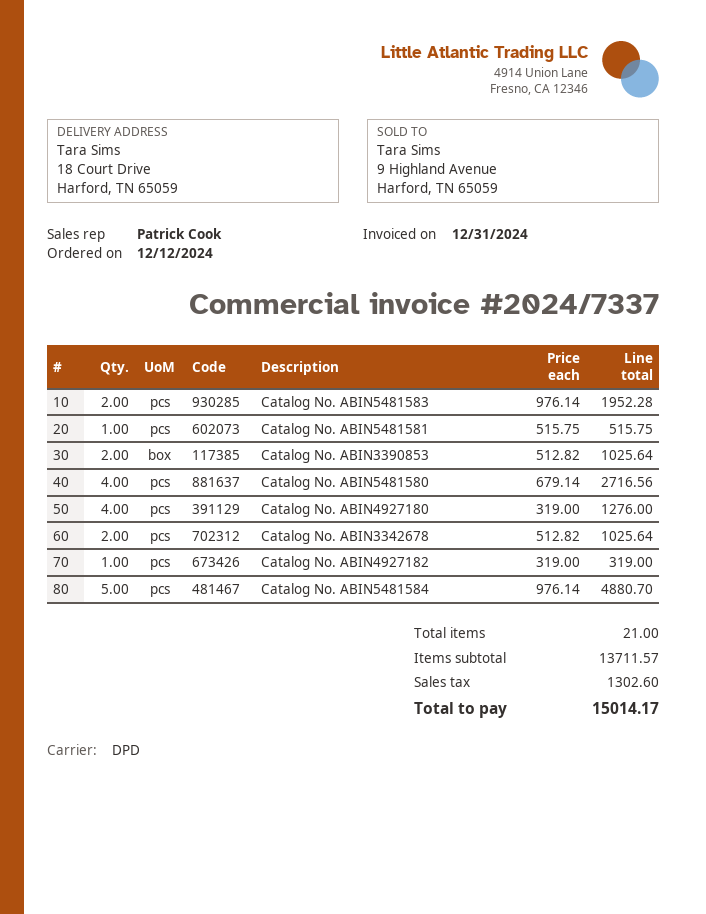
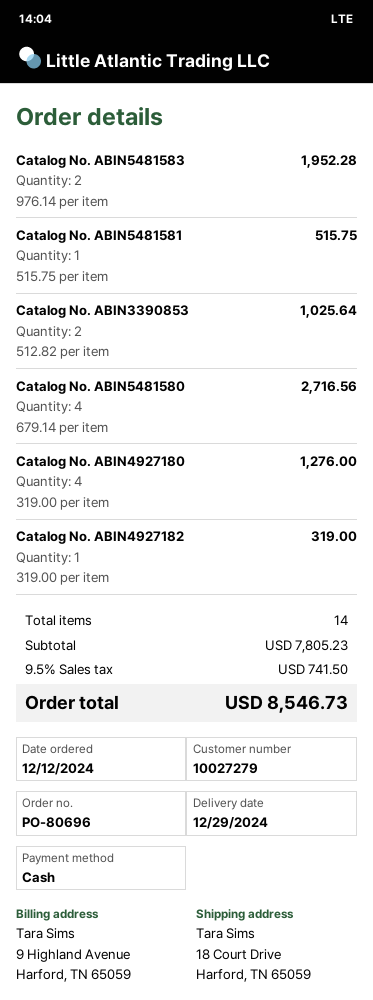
Catalog No. ABIN3342678: 2 x 512.82 = 1025.64 -> none
Catalog No. ABIN5481584: 5 x 976.14 = 4880.70 -> none
total quantity: 21 -> 14
subtotal: 13711.57 -> 7805.23
tax: 1302.60 -> 741.50
total: 15014.17 -> 8546.73

